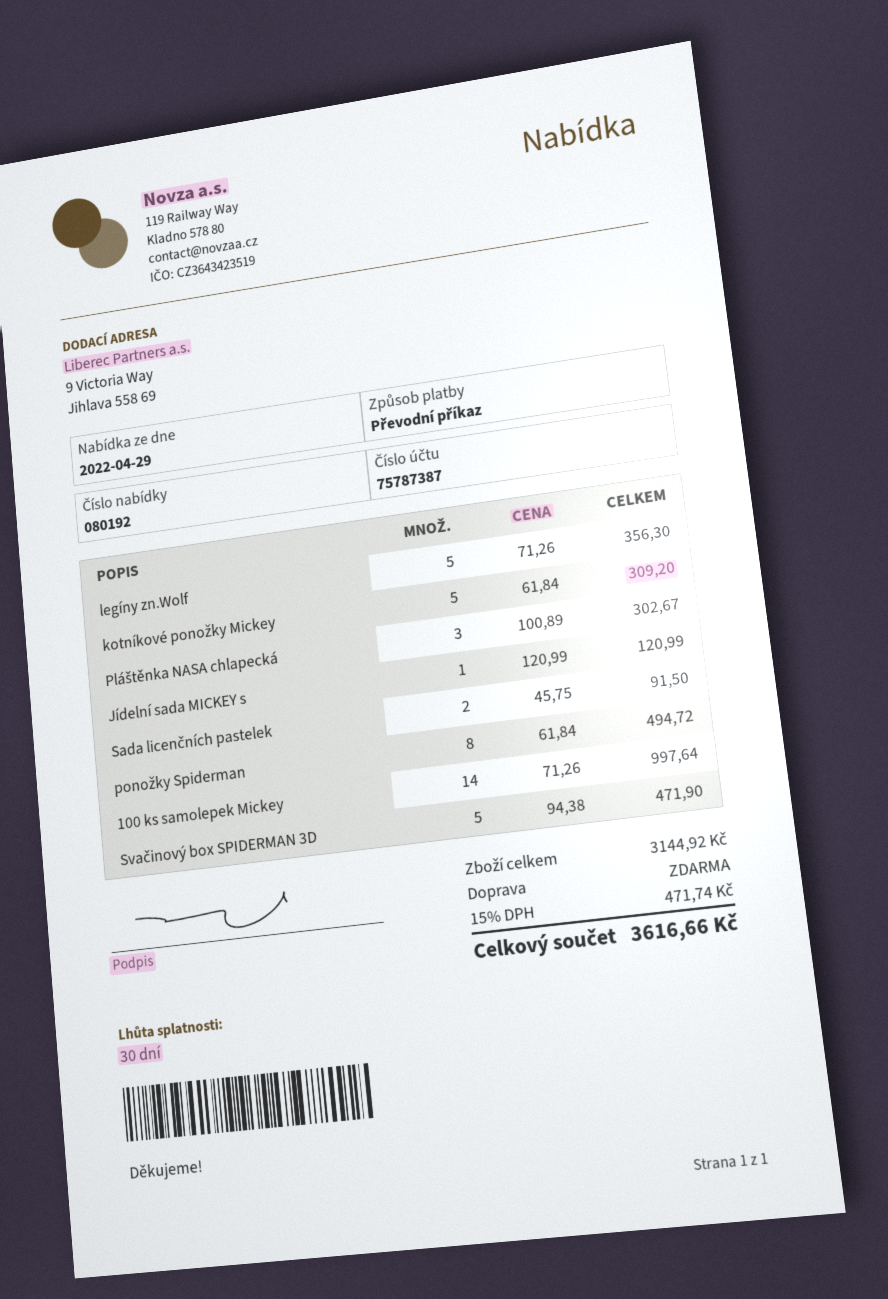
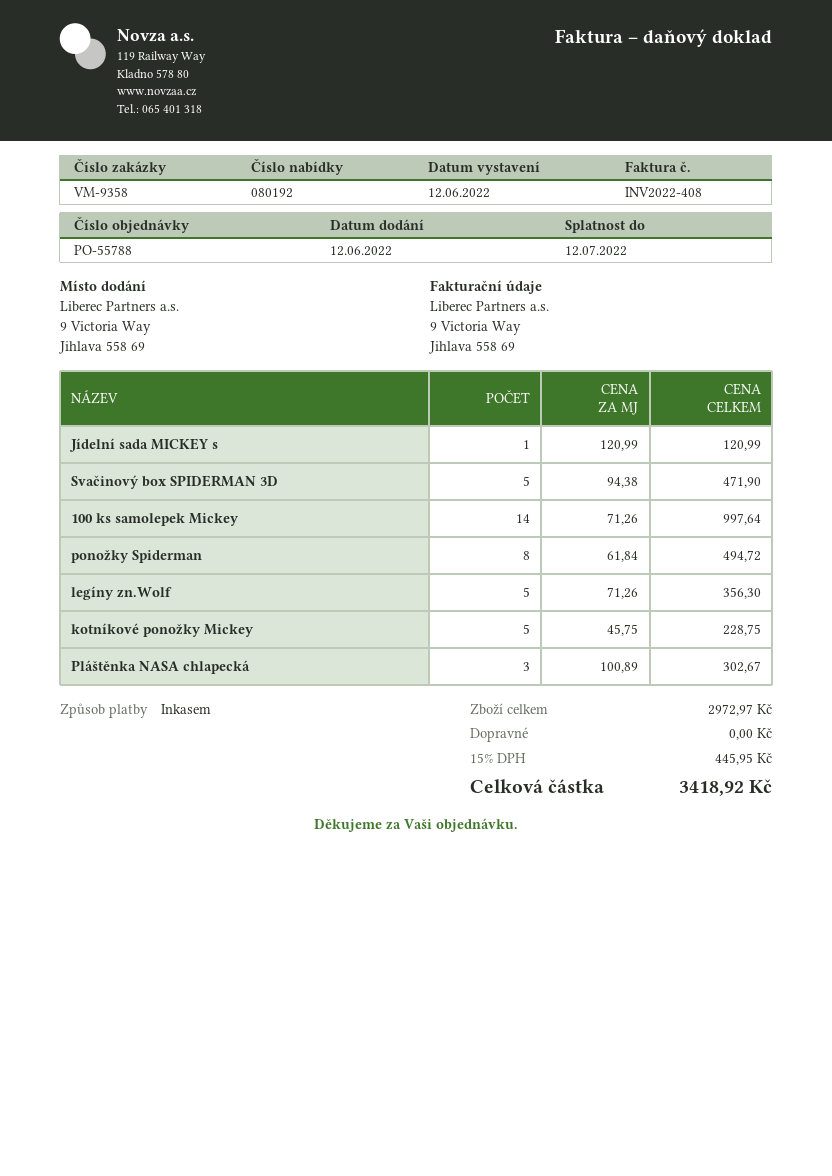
payment method: bank transfer -> direct debit
kotníkové ponožky Mickey: 5 x 61.84 = 309.20 -> 5 x 45.75 = 228.75
Sada licenčních pastelek: 2 x 45.75 = 91.50 -> none
subtotal: 3144.92 -> 2972.97
tax: 15% = 471.74 -> 15% = 445.95
total: 3616.66 -> 3418.92

